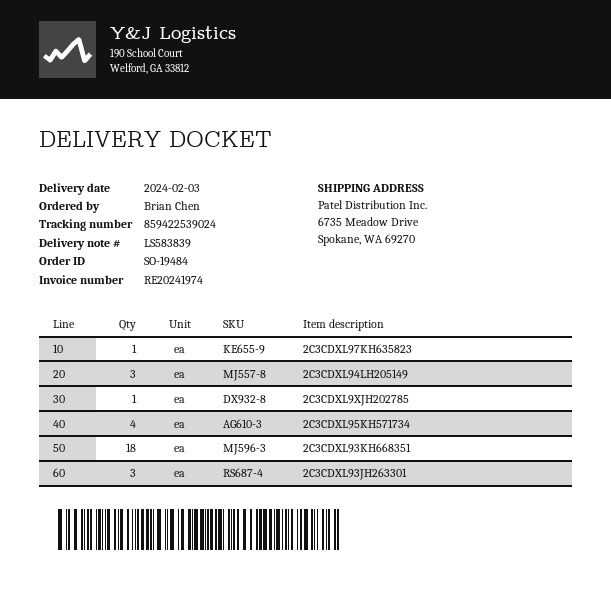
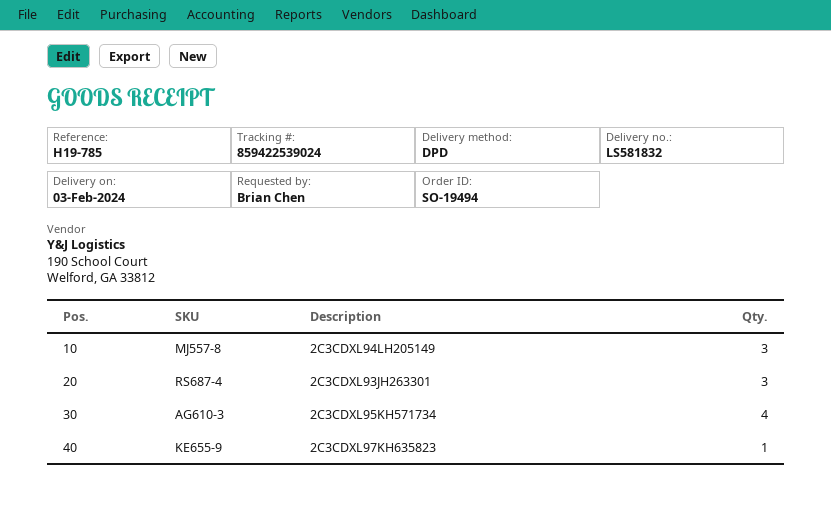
order number: SO-19484 -> SO-19494
delivery note number: LS583839 -> LS581832
2C3CDXL9XJH202785: 1 -> none
2C3CDXL93KH668351: 18 -> none

